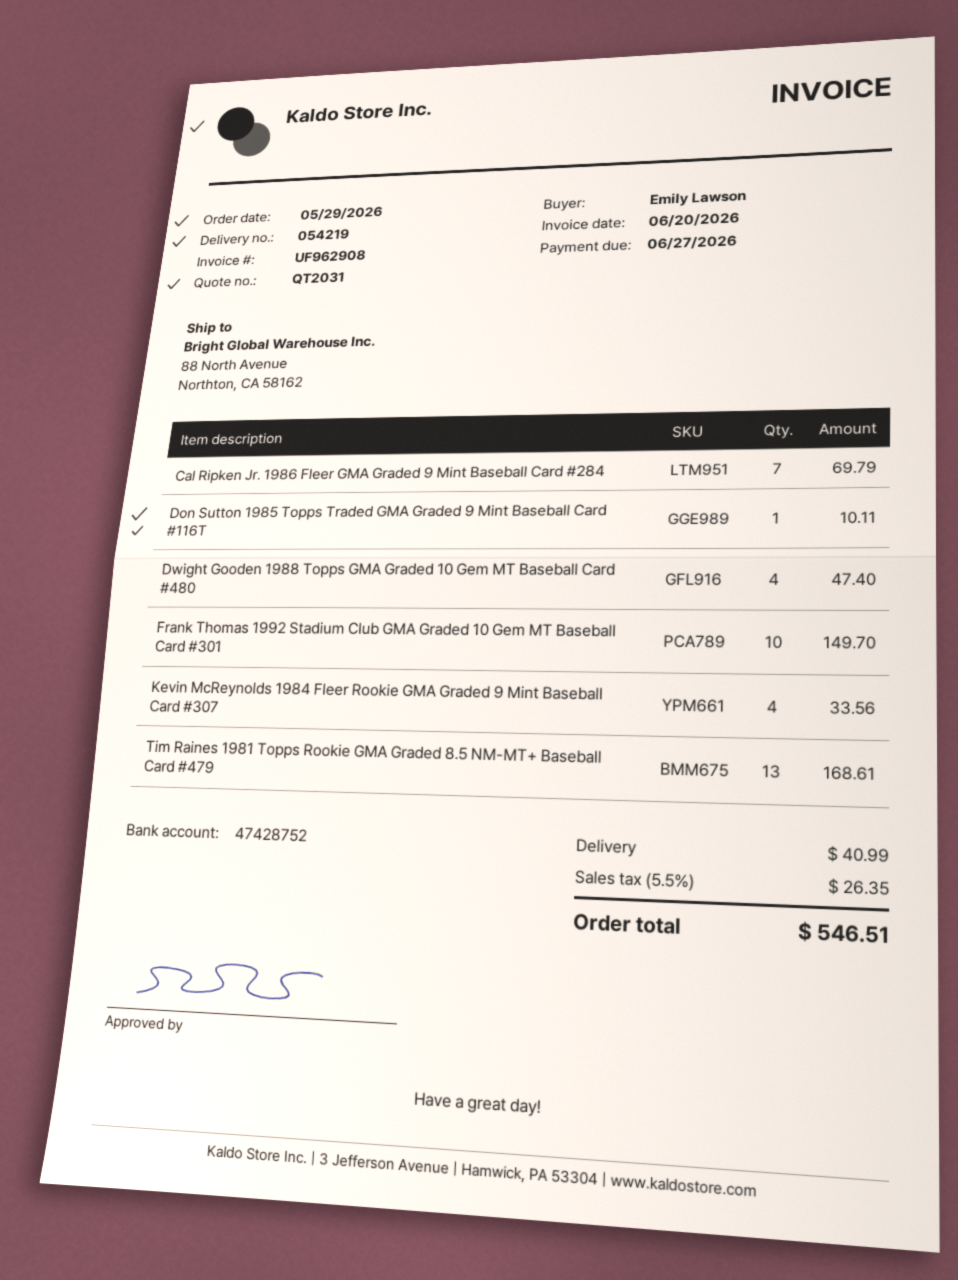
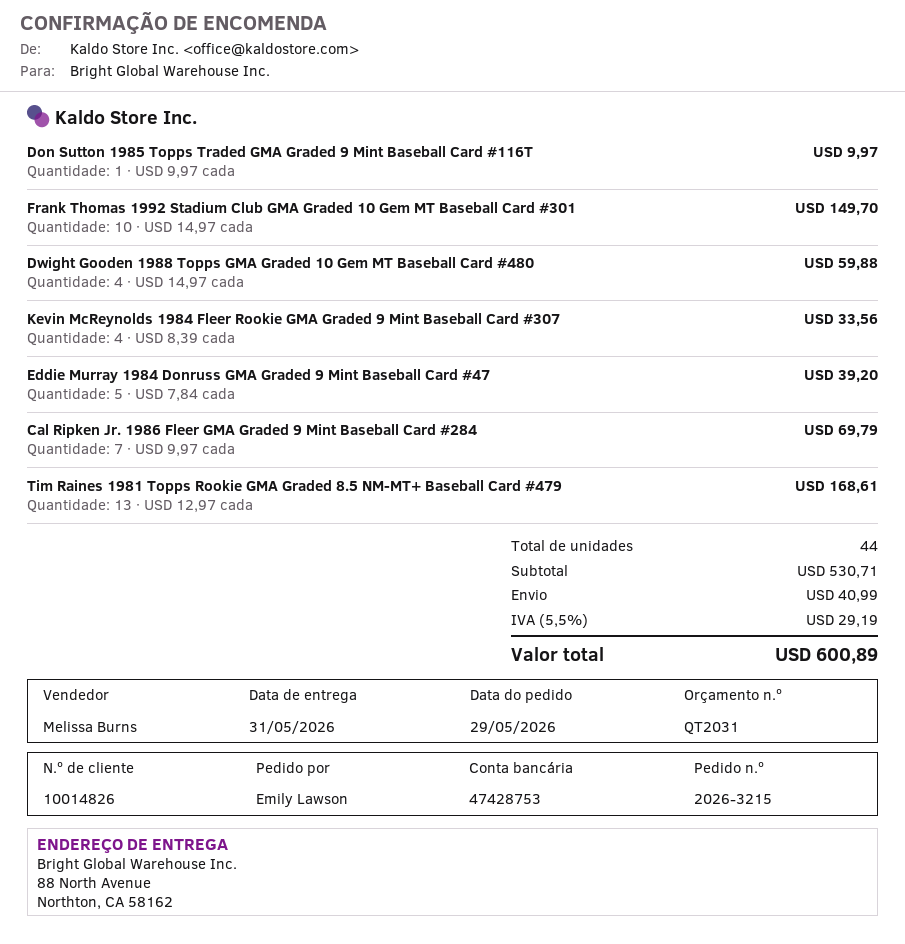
bank account: 47428752 -> 47428753
Don Sutton 1985 Topps Traded GMA Graded 9 Mint Baseball Card #116T: 1 for 10.11 -> 1 for 9.97
Dwight Gooden 1988 Topps GMA Graded 10 Gem MT Baseball Card #480: 4 for 47.40 -> 4 for 59.88
Eddie Murray 1984 Donruss GMA Graded 9 Mint Baseball Card #47: none -> 5 for 39.20
tax: 5.5% = 26.35 -> 5.5% = 29.19
total: 546.51 -> 600.89

